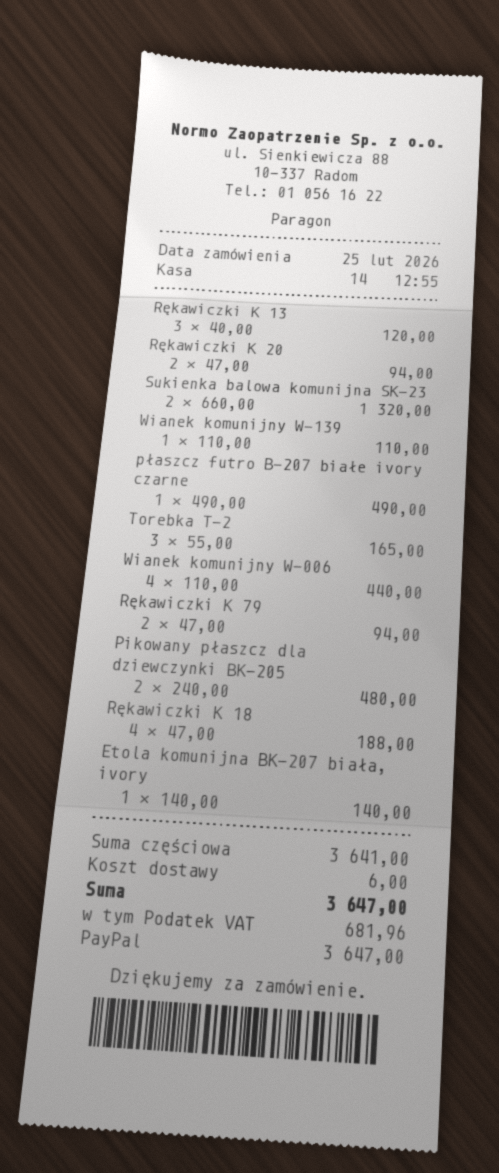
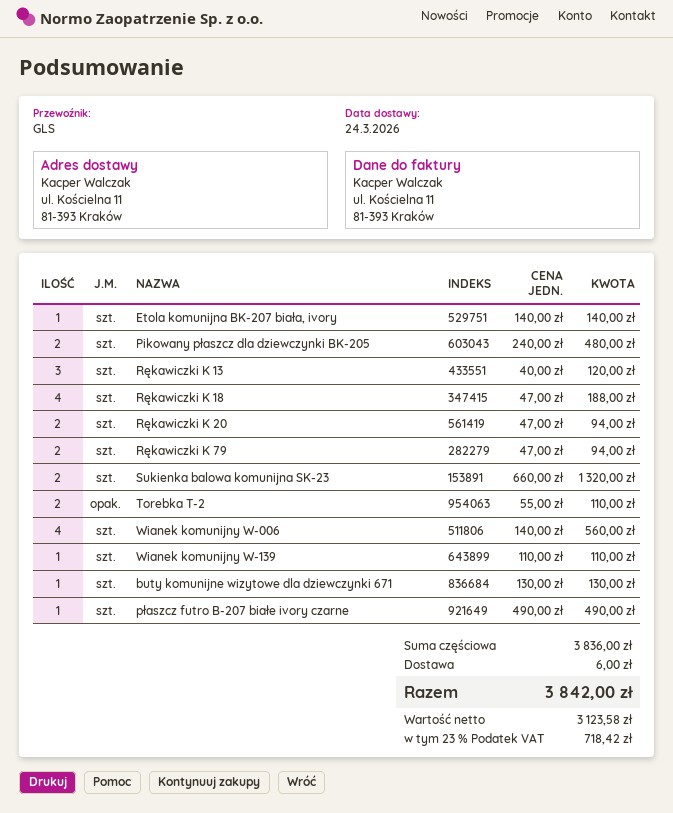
Torebka T-2: 3 x 55.00 = 165.00 -> 2 x 55.00 = 110.00
Wianek komunijny W-006: 4 x 110.00 = 440.00 -> 4 x 140.00 = 560.00
buty komunijne wizytowe dla dziewczynki 671: none -> 1 x 130.00 = 130.00
subtotal: 3641.00 -> 3836.00
tax: 681.96 -> 718.42
total: 3647.00 -> 3842.00

